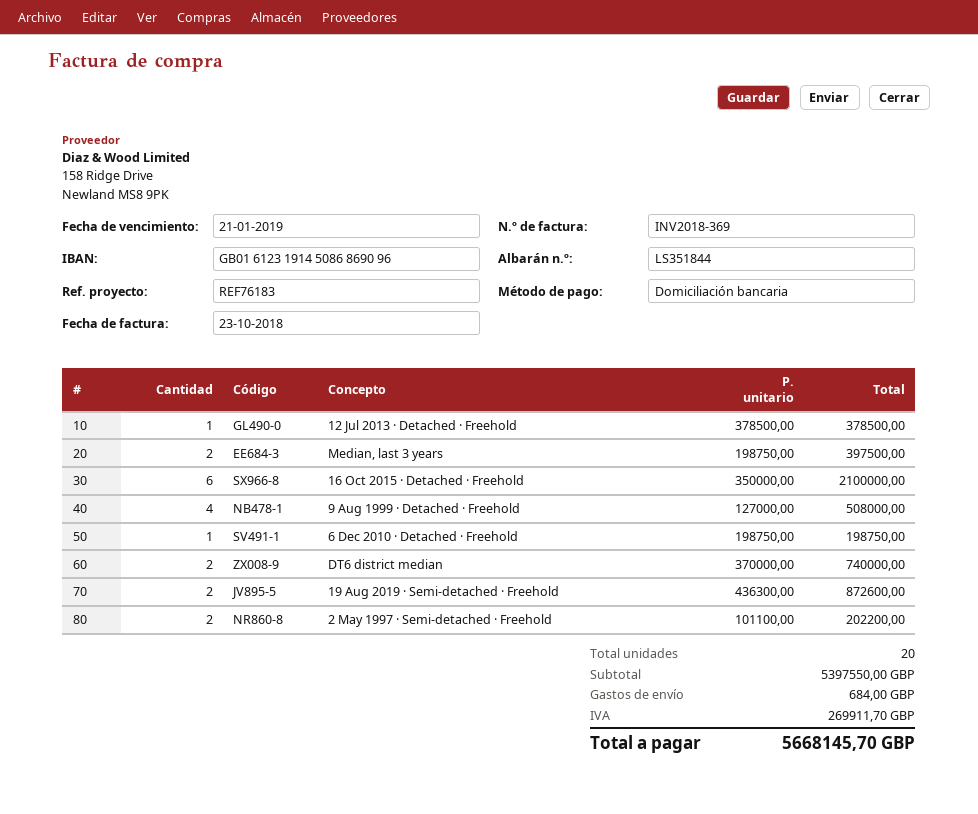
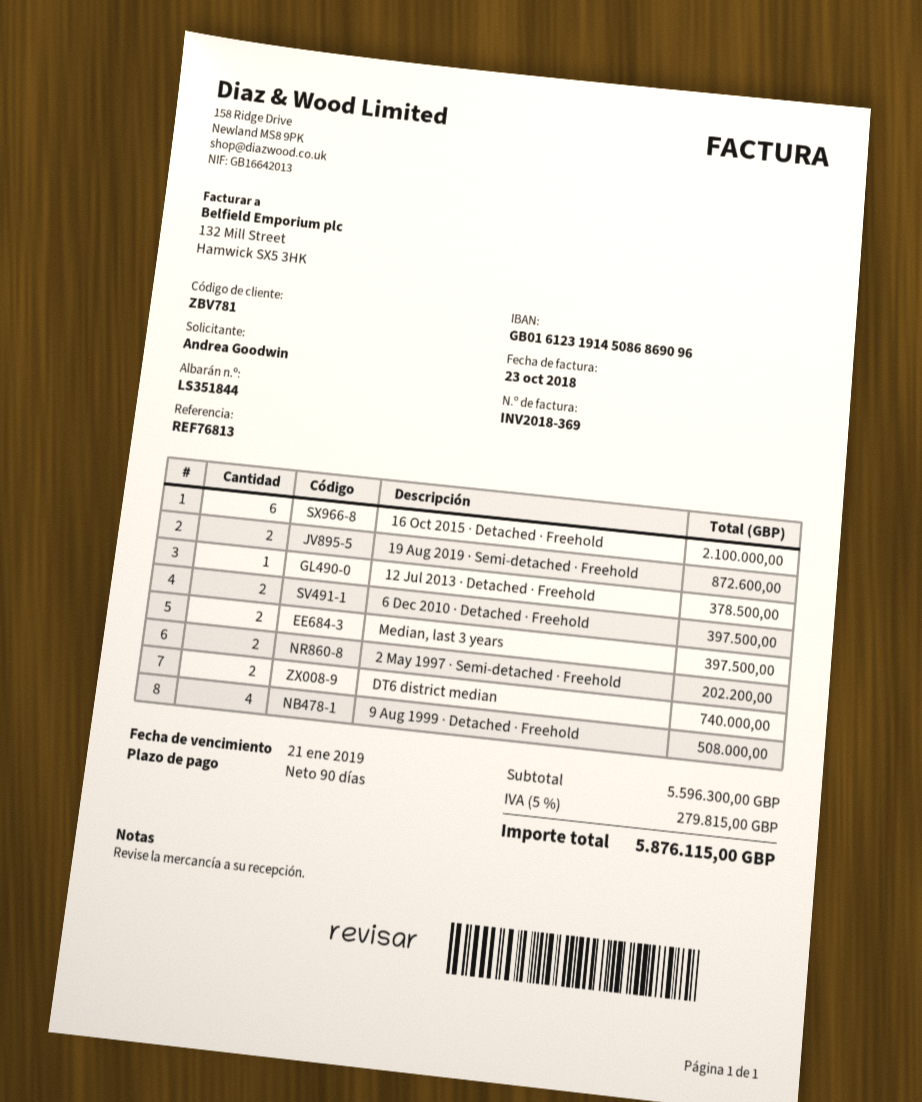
reference: REF76183 -> REF76813
6 Dec 2010 · Detached · Freehold: 1 for 198750.00 -> 2 for 397500.00
subtotal: 5397550.00 -> 5596300.00
shipping: 684.00 -> none
tax: 269911.70 -> 279815.00
total: 5668145.70 -> 5876115.00

